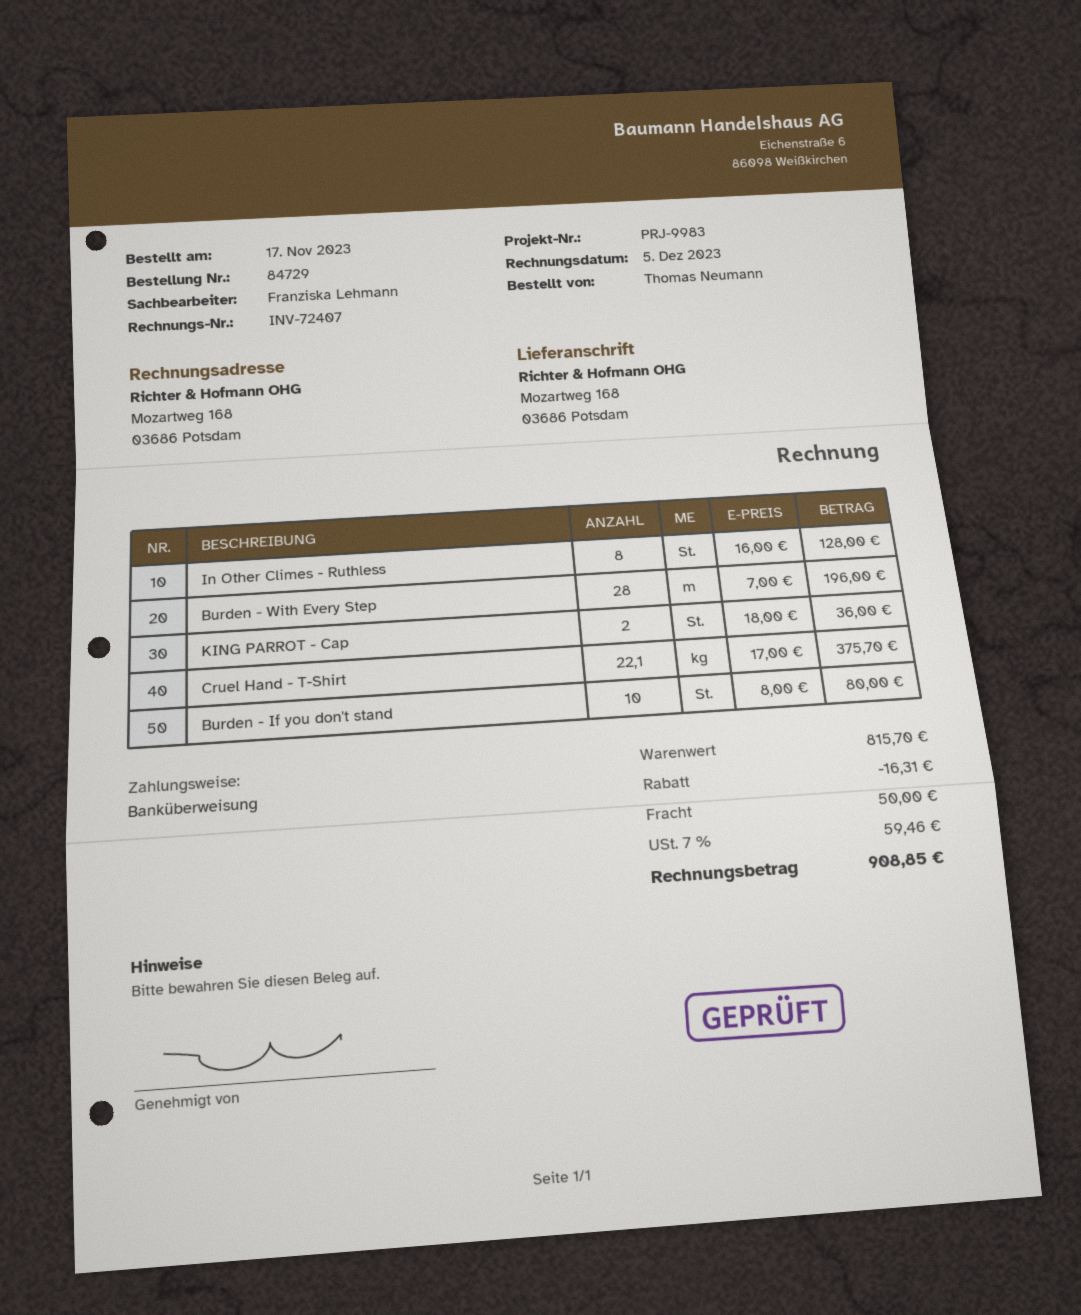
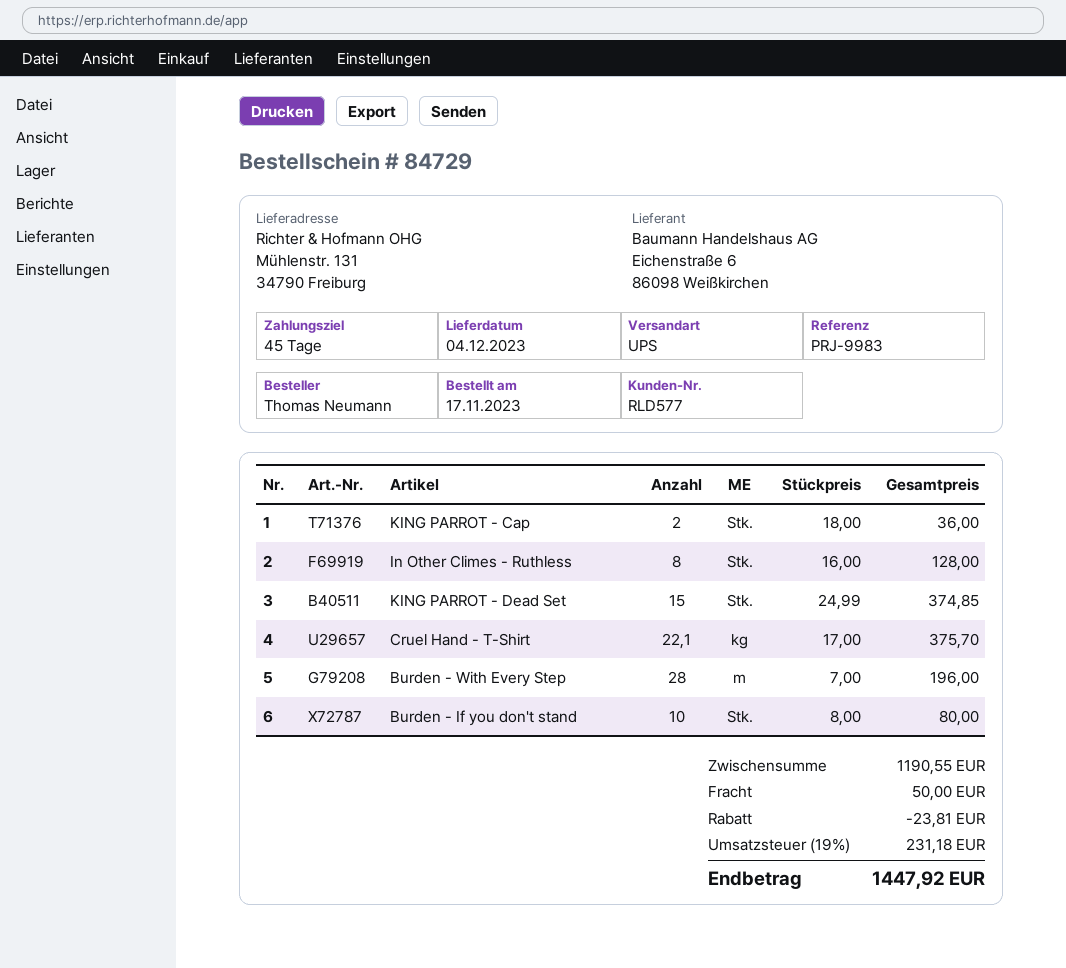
ship to: Mozartweg 168, 03686 Potsdam -> Mühlenstr. 131, 34790 Freiburg
KING PARROT - Dead Set: none -> 15 x 24.99 = 374.85
subtotal: 815.70 -> 1190.55
discount: 16.31 -> 23.81
tax: 7% = 59.46 -> 19% = 231.18
total: 908.85 -> 1447.92

